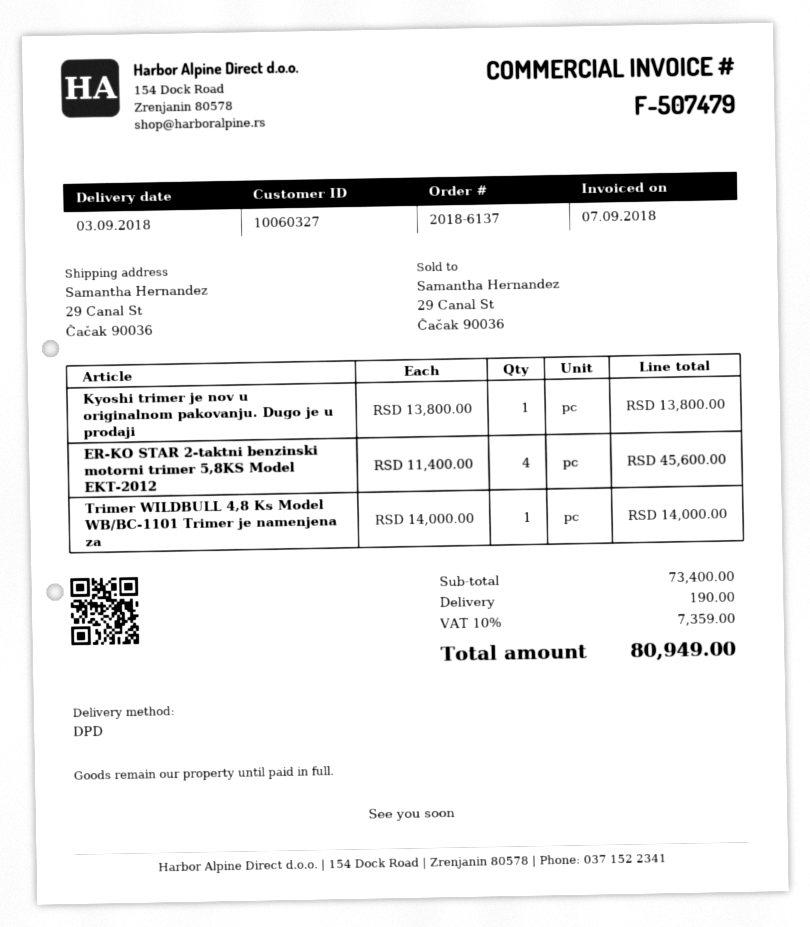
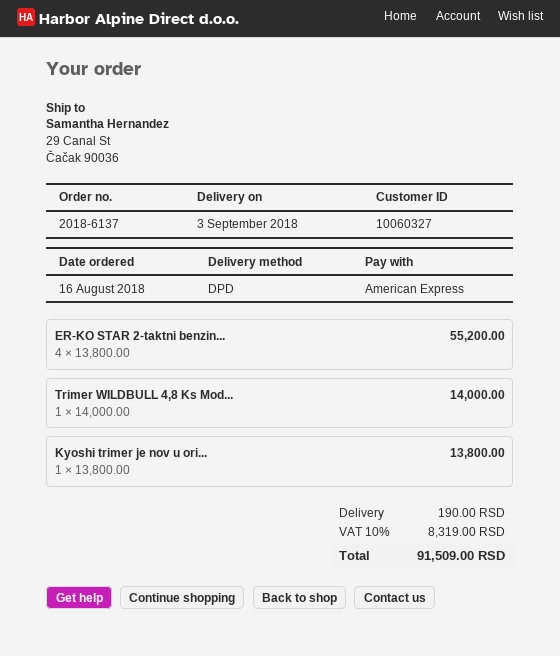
ER-KO STAR 2-taktni benzinski motorni trimer 5,8KS Model EKT-2012: 4 x 11400.00 = 45600.00 -> 4 x 13800.00 = 55200.00
tax: 10% = 7359.00 -> 10% = 8319.00
total: 80949.00 -> 91509.00

